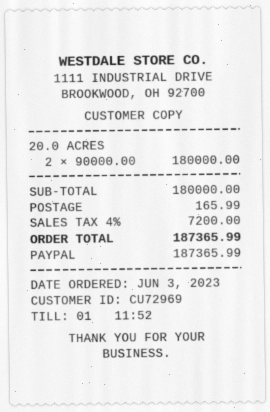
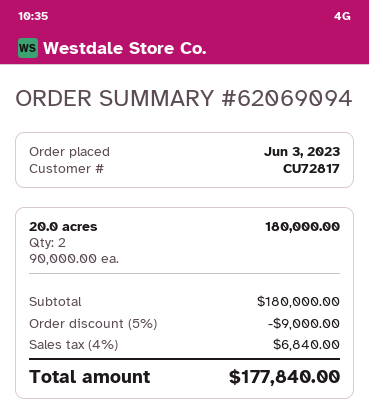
customer number: CU72969 -> CU72817
discount: none -> 5% = 9000.00
shipping: 165.99 -> none
tax: 4% = 7200.00 -> 4% = 6840.00
total: 187365.99 -> 177840.00

